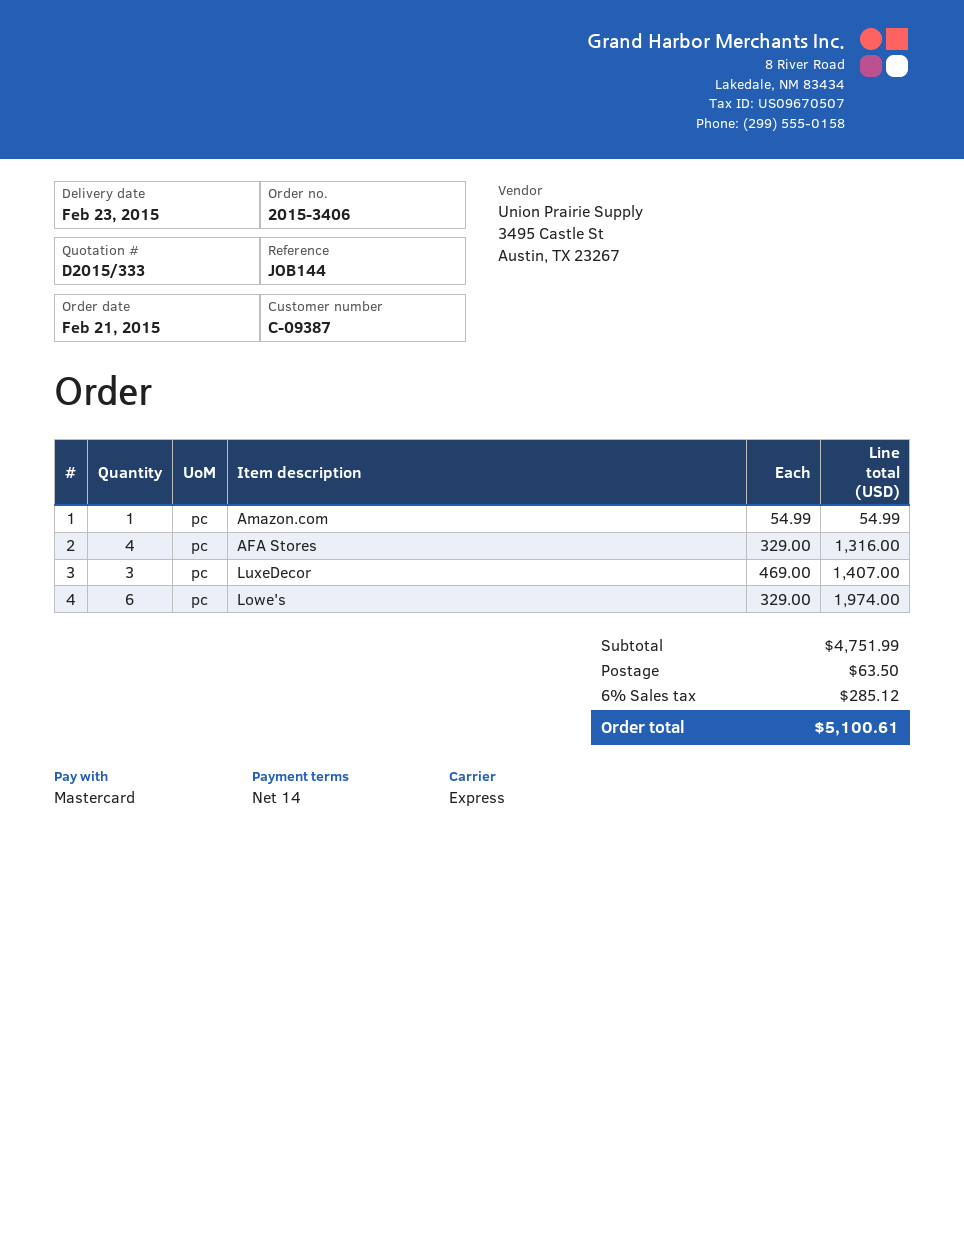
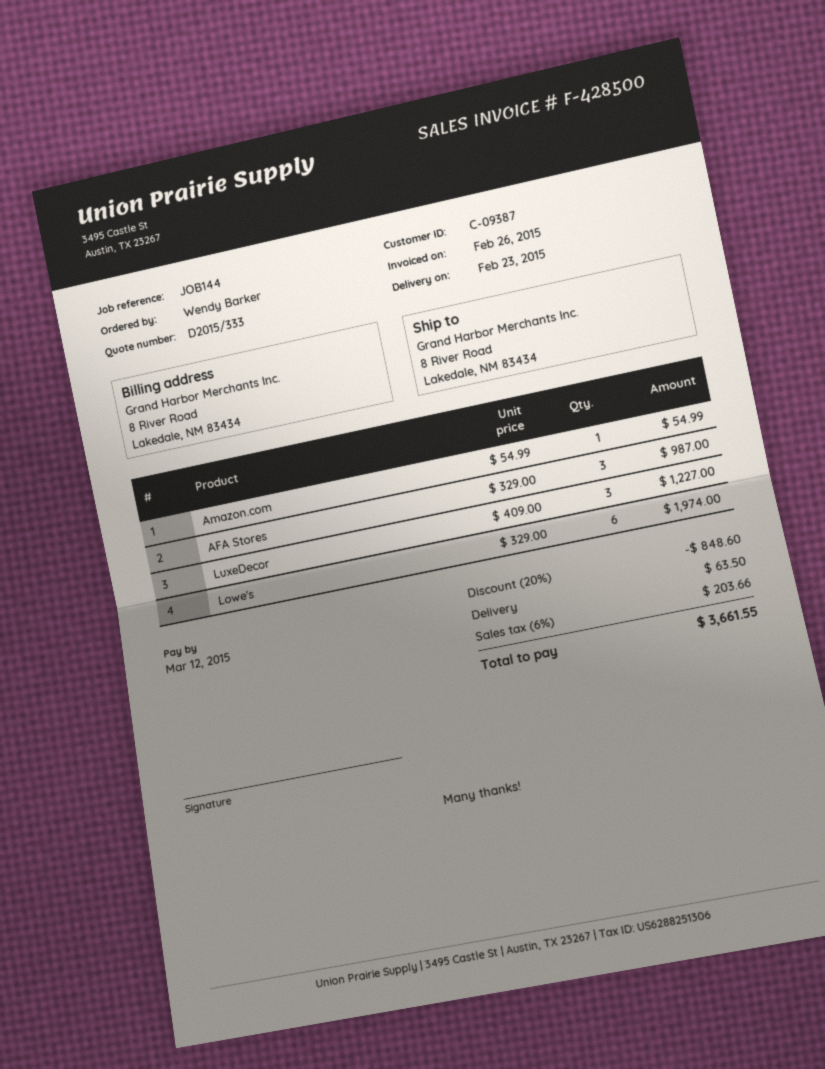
AFA Stores: 4 x 329.00 = 1316.00 -> 3 x 329.00 = 987.00
LuxeDecor: 3 x 469.00 = 1407.00 -> 3 x 409.00 = 1227.00
discount: none -> 20% = 848.60
tax: 6% = 285.12 -> 6% = 203.66
total: 5100.61 -> 3661.55

